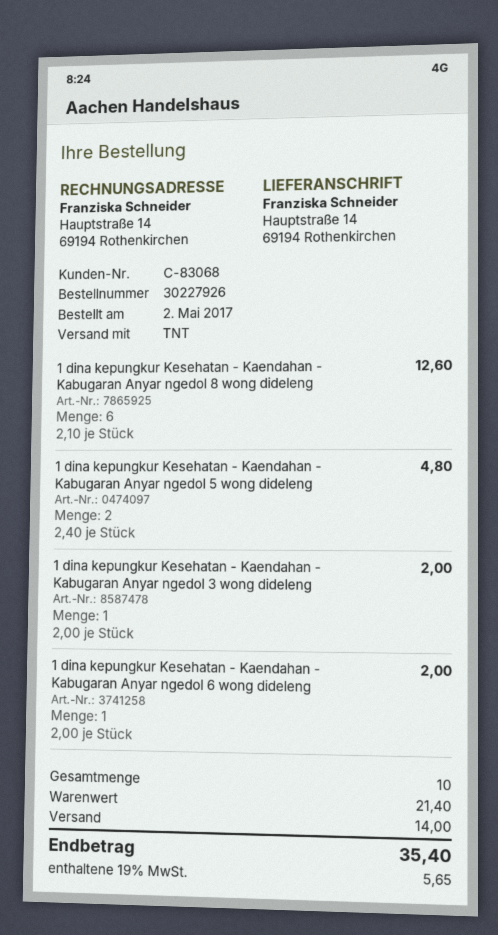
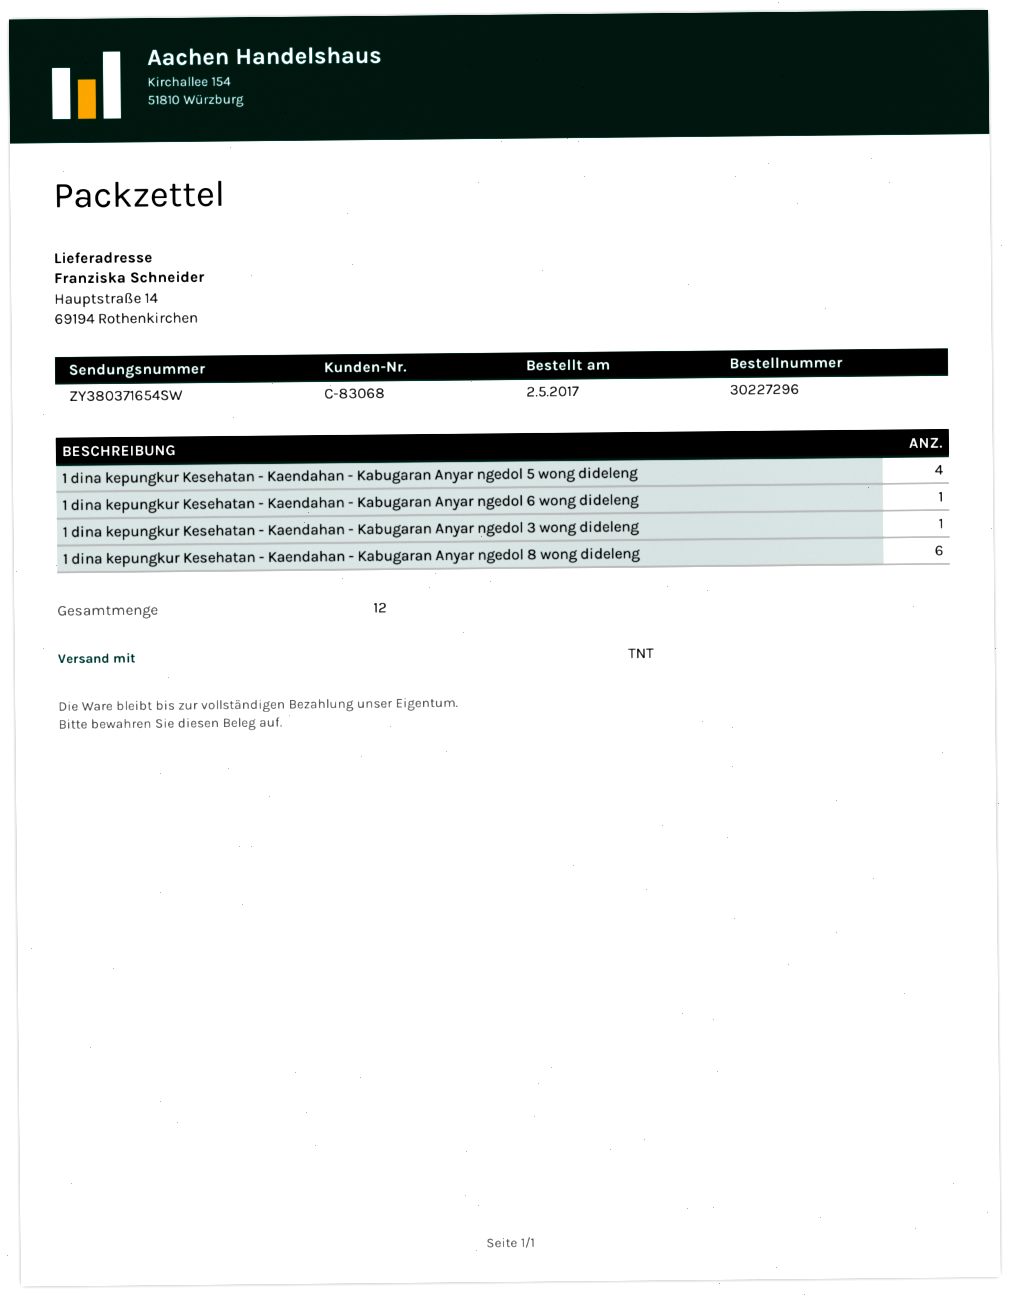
order number: 30227926 -> 30227296
1 dina kepungkur Kesehatan - Kaendahan - Kabugaran Anyar ngedol 5 wong dideleng: 2 -> 4
total quantity: 10 -> 12

